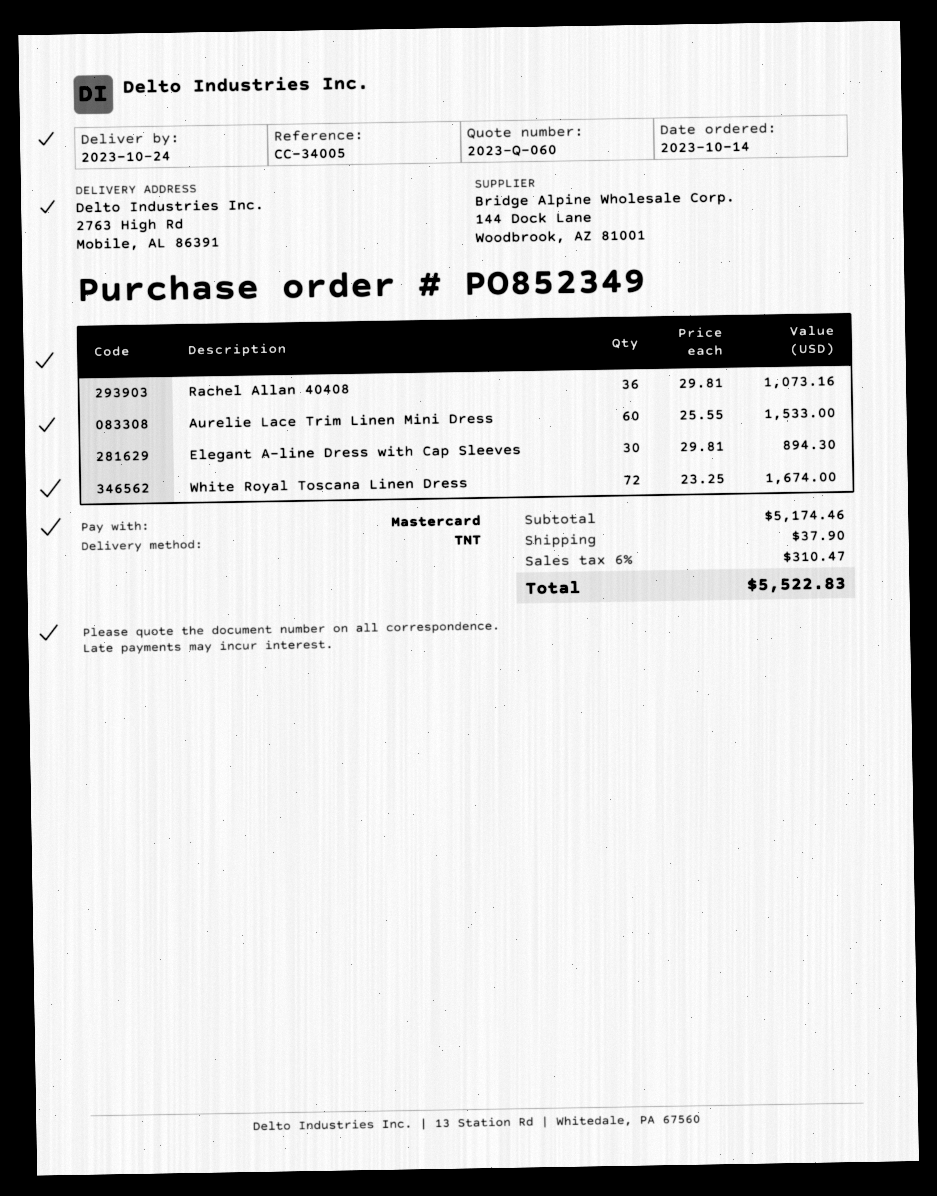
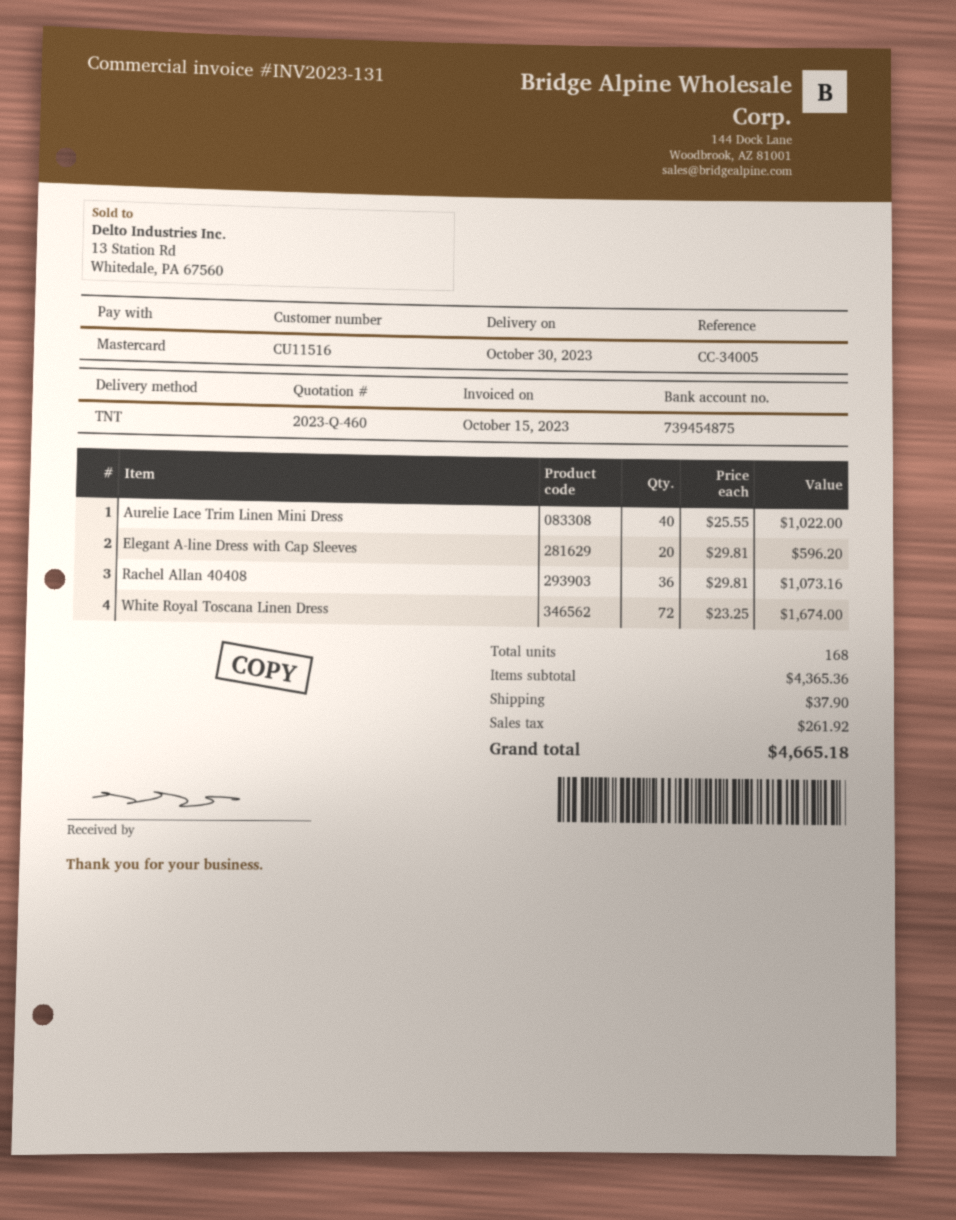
quote number: 2023-Q-060 -> 2023-Q-460
delivery date: 2023-10-24 -> 2023-10-30
Aurelie Lace Trim Linen Mini Dress: 60 x 25.55 = 1533.00 -> 40 x 25.55 = 1022.00
Elegant A-line Dress with Cap Sleeves: 30 x 29.81 = 894.30 -> 20 x 29.81 = 596.20
subtotal: 5174.46 -> 4365.36
tax: 310.47 -> 261.92
total: 5522.83 -> 4665.18

